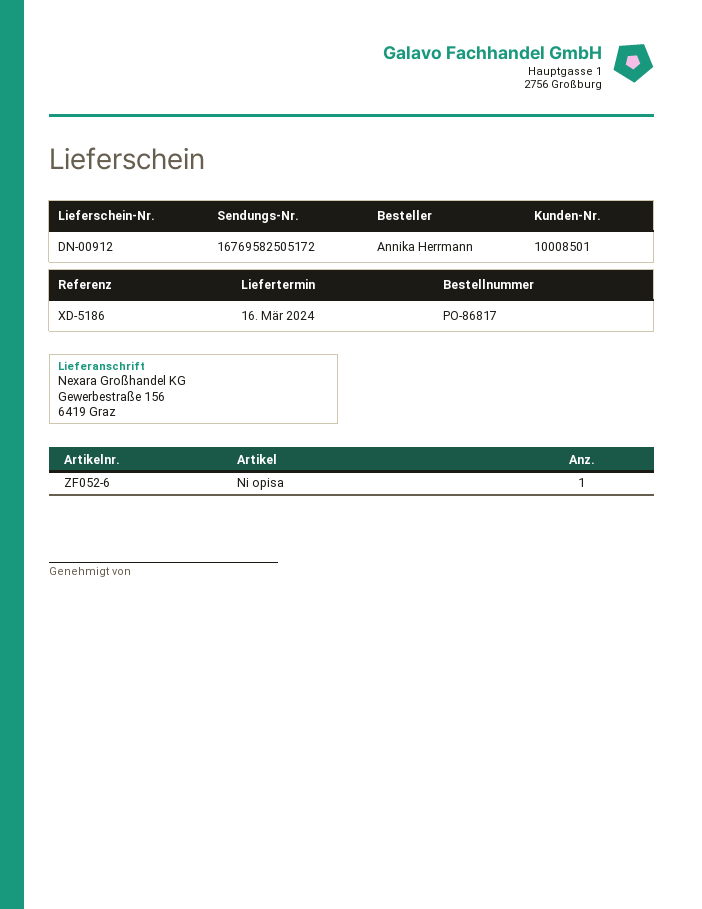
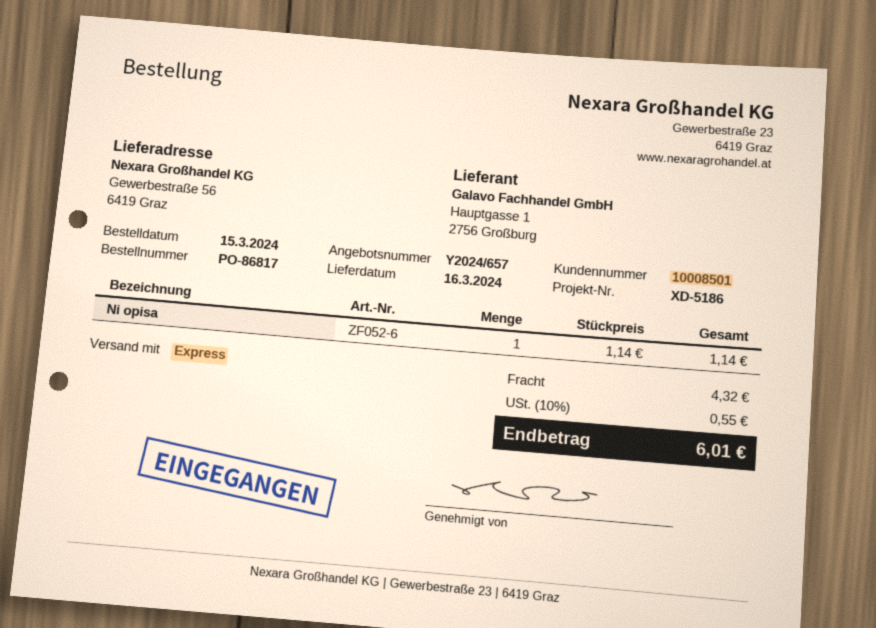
ship to: Gewerbestraße 156, 6419 Graz -> Gewerbestraße 56, 6419 Graz

